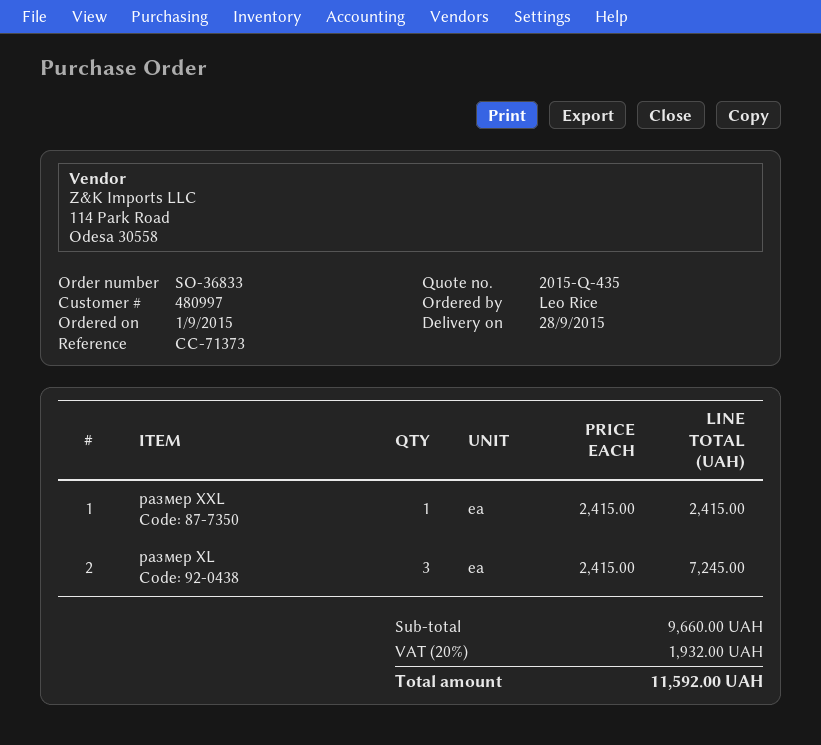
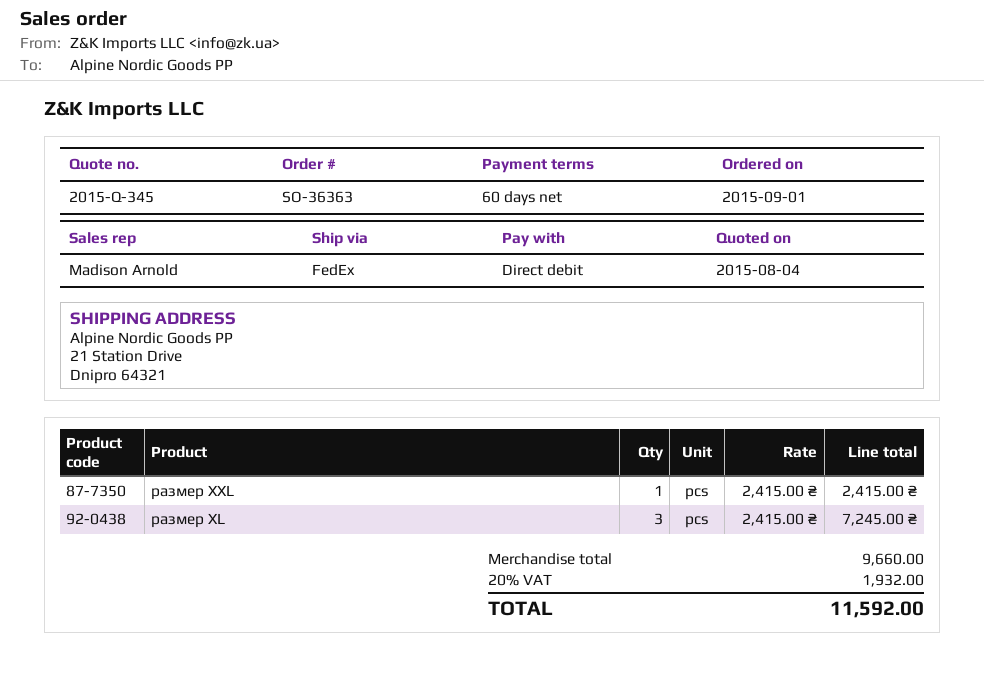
quote number: 2015-Q-435 -> 2015-Q-345
order number: SO-36833 -> SO-36363

